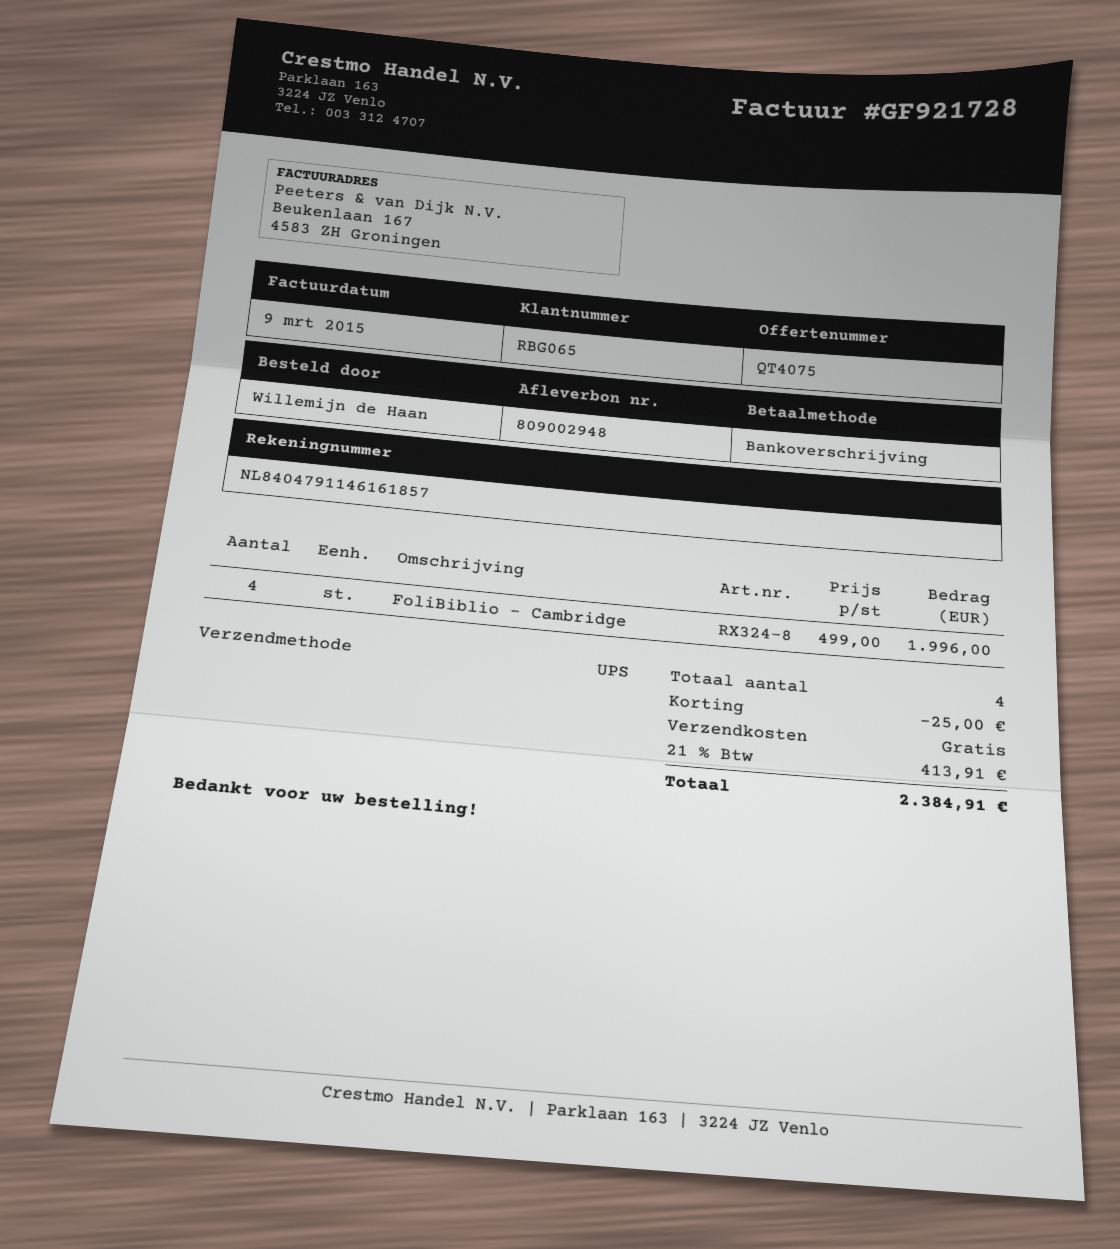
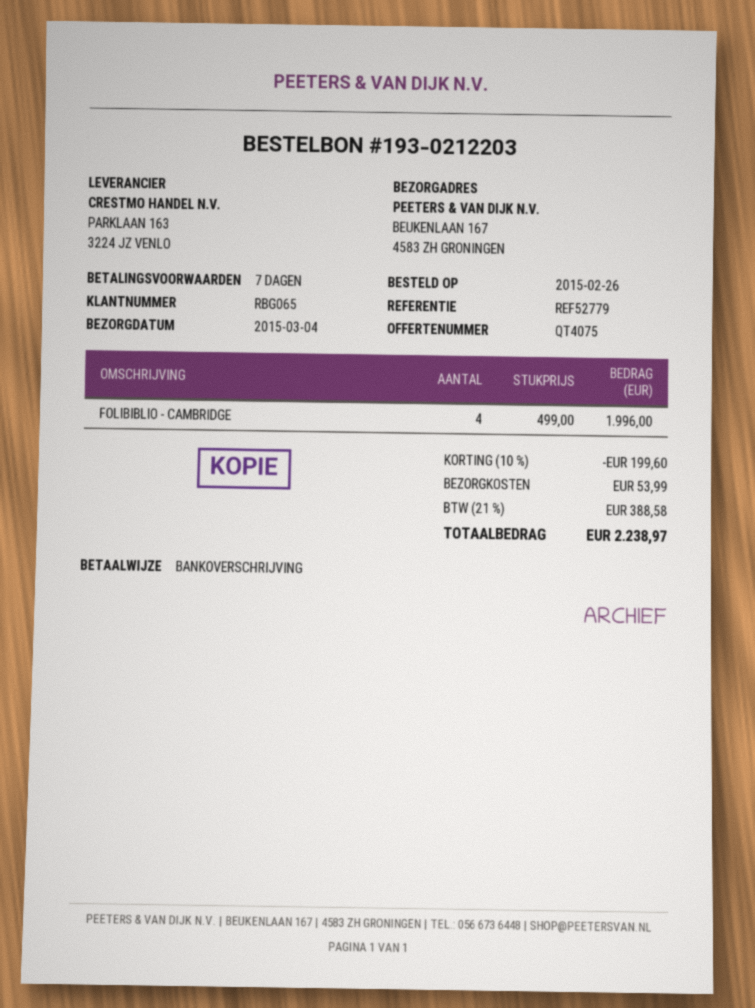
discount: 25.00 -> 199.60
shipping: 0.00 -> 53.99
tax: 21% = 413.91 -> 21% = 388.58
total: 2384.91 -> 2238.97

